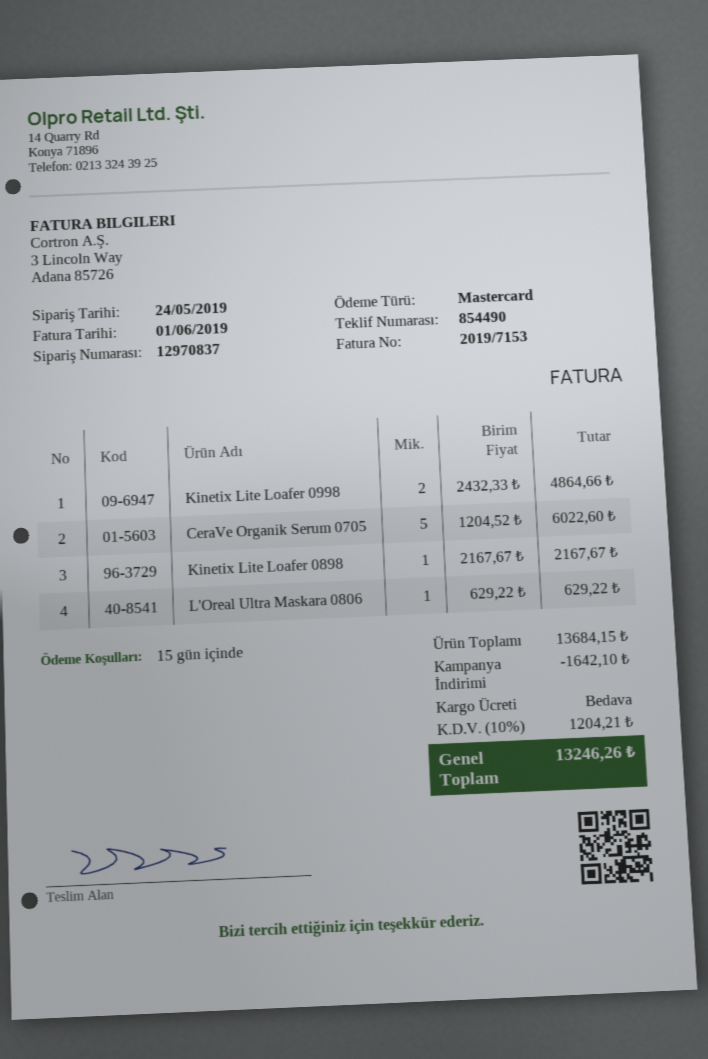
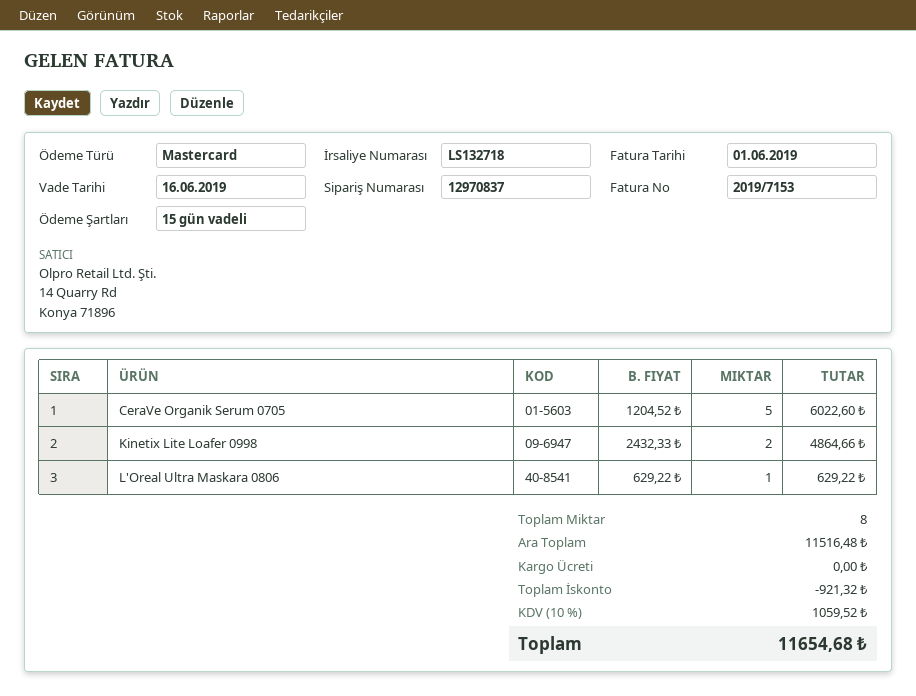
Kinetix Lite Loafer 0898: 1 x 2167.67 = 2167.67 -> none
subtotal: 13684.15 -> 11516.48
discount: 1642.10 -> 921.32
tax: 10% = 1204.21 -> 10% = 1059.52
total: 13246.26 -> 11654.68

